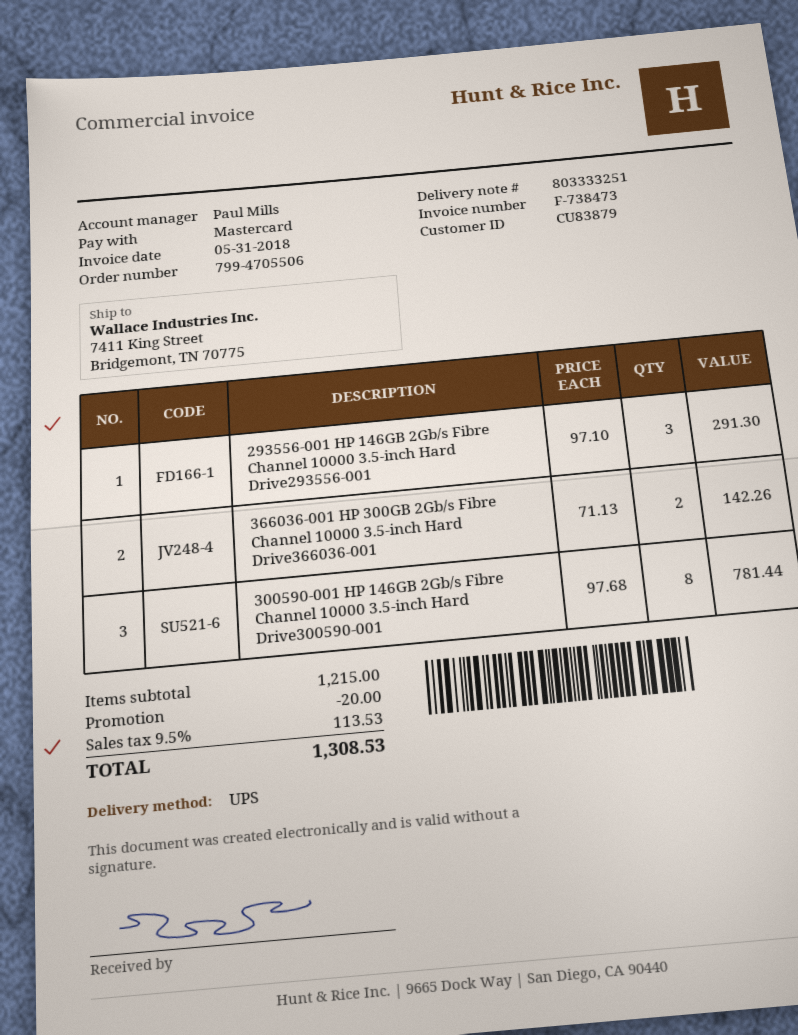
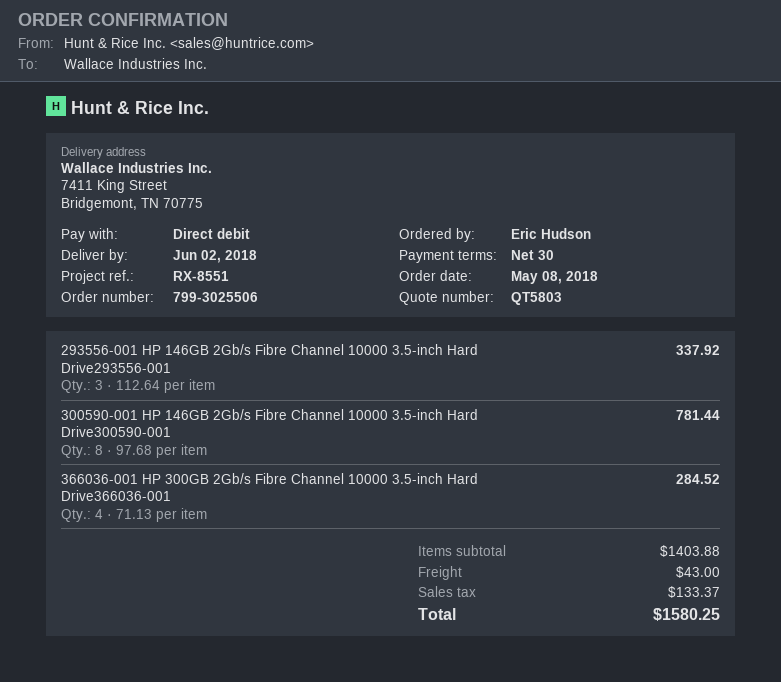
order number: 799-4705506 -> 799-3025506
payment method: Mastercard -> direct debit
293556-001 HP 146GB 2Gb/s Fibre Channel 10000 3.5-inch Hard Drive293556-001: 3 x 97.10 = 291.30 -> 3 x 112.64 = 337.92
366036-001 HP 300GB 2Gb/s Fibre Channel 10000 3.5-inch Hard Drive366036-001: 2 x 71.13 = 142.26 -> 4 x 71.13 = 284.52
subtotal: 1215.00 -> 1403.88
discount: 20.00 -> none
shipping: none -> 43.00
tax: 113.53 -> 133.37
total: 1308.53 -> 1580.25

